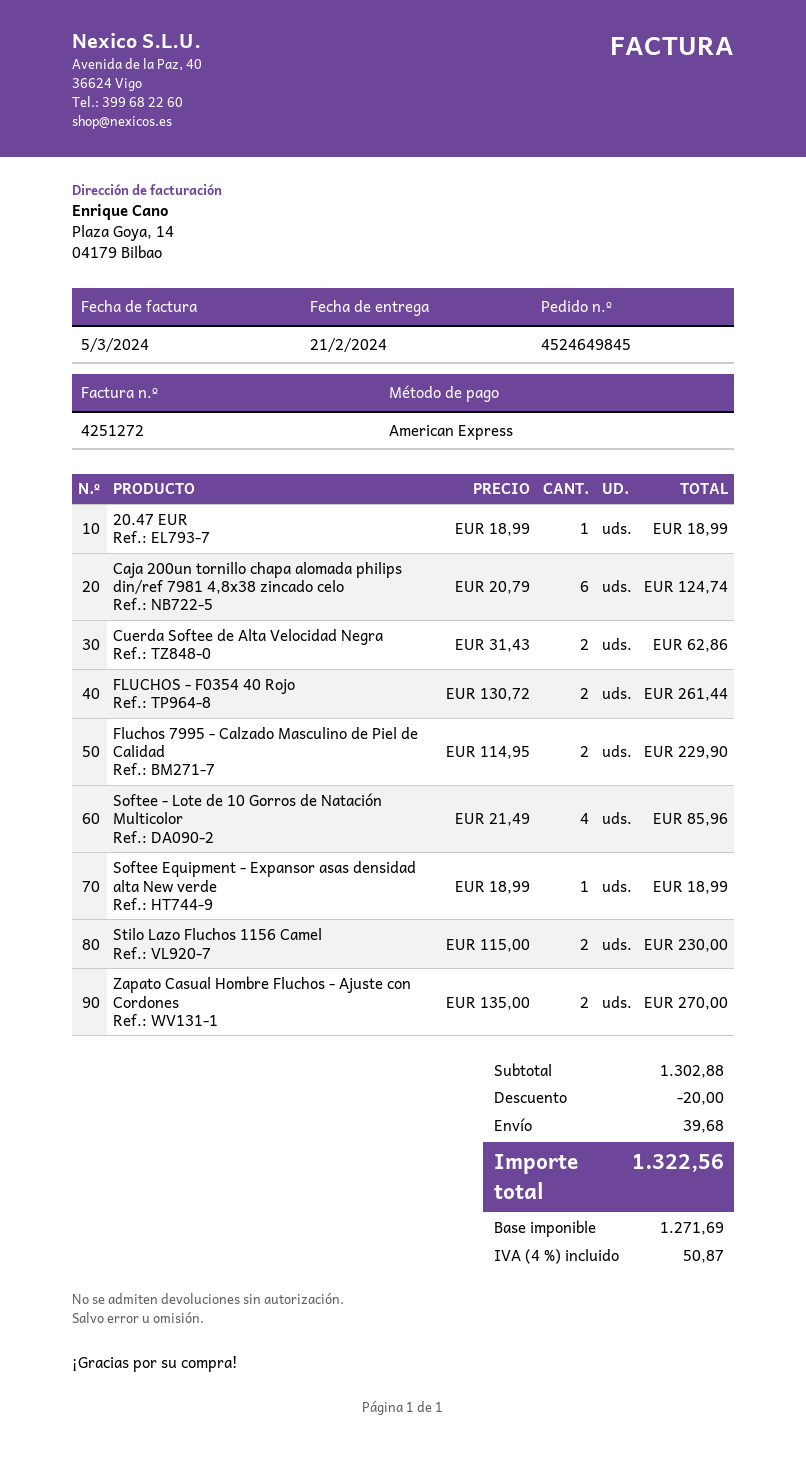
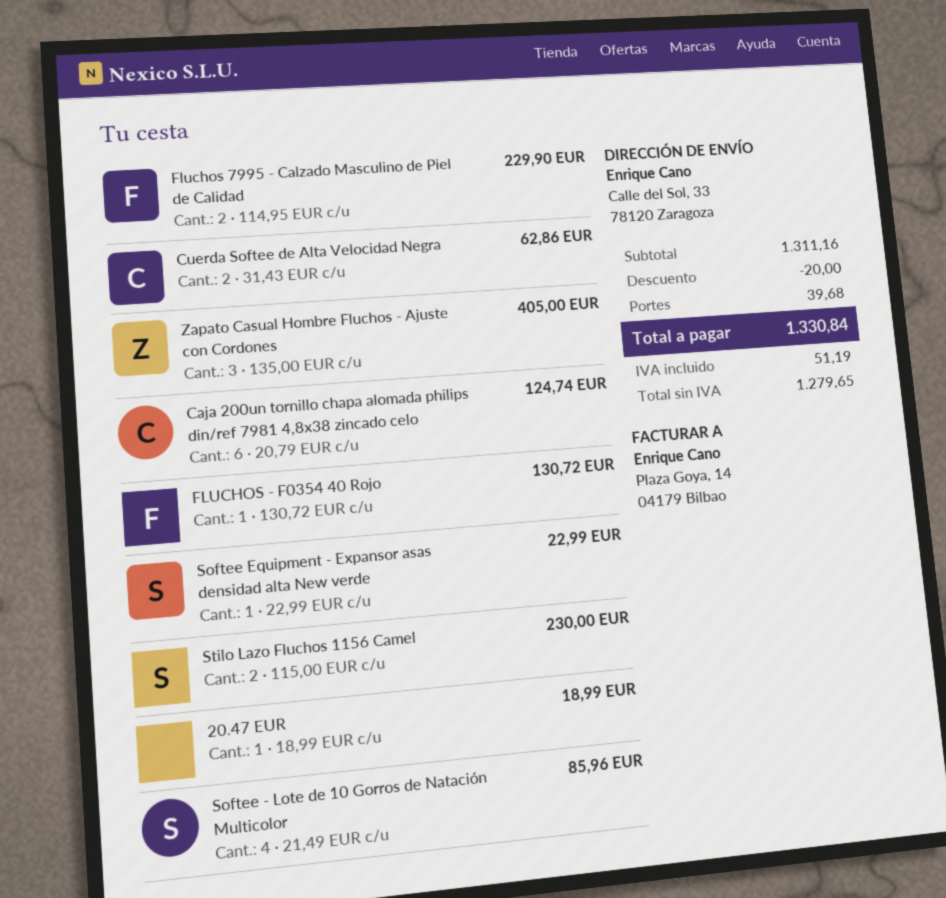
FLUCHOS - F0354 40 Rojo: 2 x 130.72 = 261.44 -> 1 x 130.72 = 130.72
Softee Equipment - Expansor asas densidad alta New verde: 1 x 18.99 = 18.99 -> 1 x 22.99 = 22.99
Zapato Casual Hombre Fluchos - Ajuste con Cordones: 2 x 135.00 = 270.00 -> 3 x 135.00 = 405.00
subtotal: 1302.88 -> 1311.16
net: 1271.69 -> 1279.65
tax: 50.87 -> 51.19
total: 1322.56 -> 1330.84

